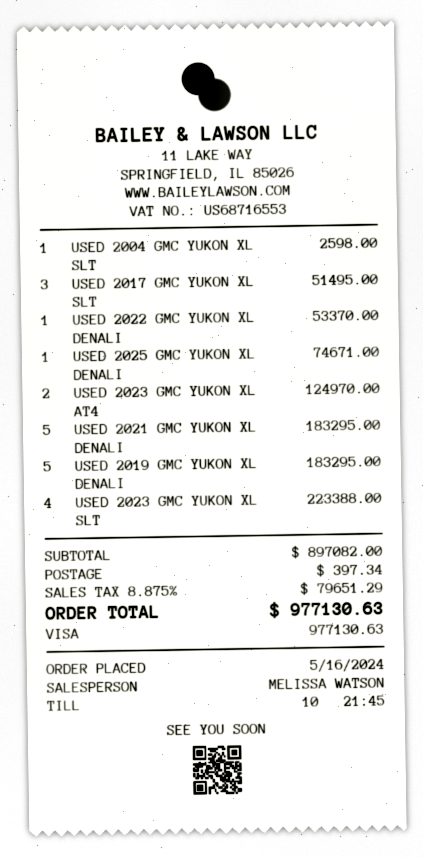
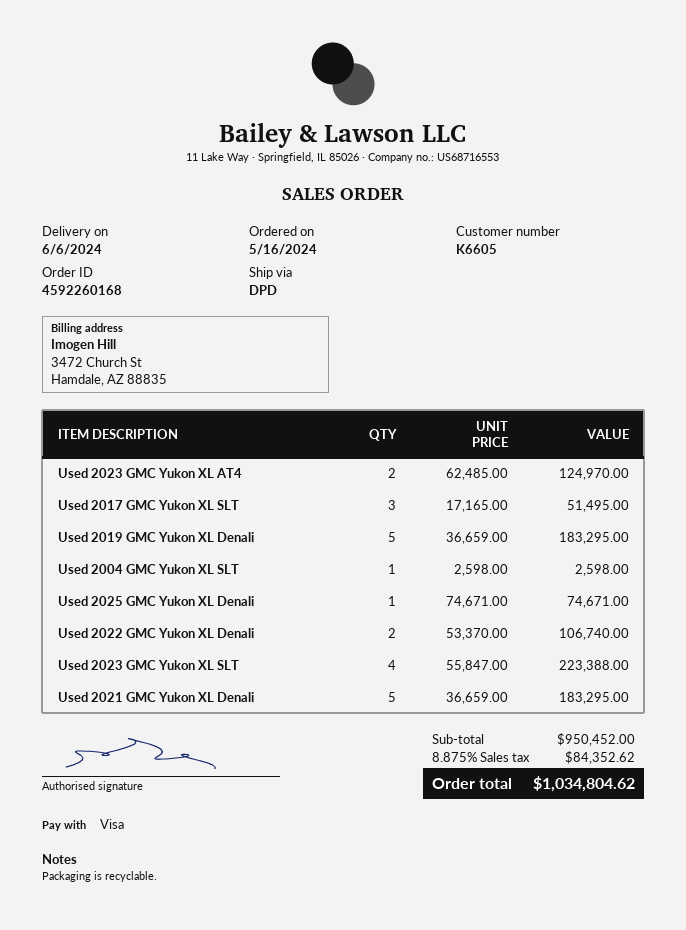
USED 2022 GMC YUKON XL DENALI: 1 for 53370.00 -> 2 for 106740.00
subtotal: 897082.00 -> 950452.00
shipping: 397.34 -> none
tax: 8.875% = 79651.29 -> 8.875% = 84352.62
total: 977130.63 -> 1034804.62

